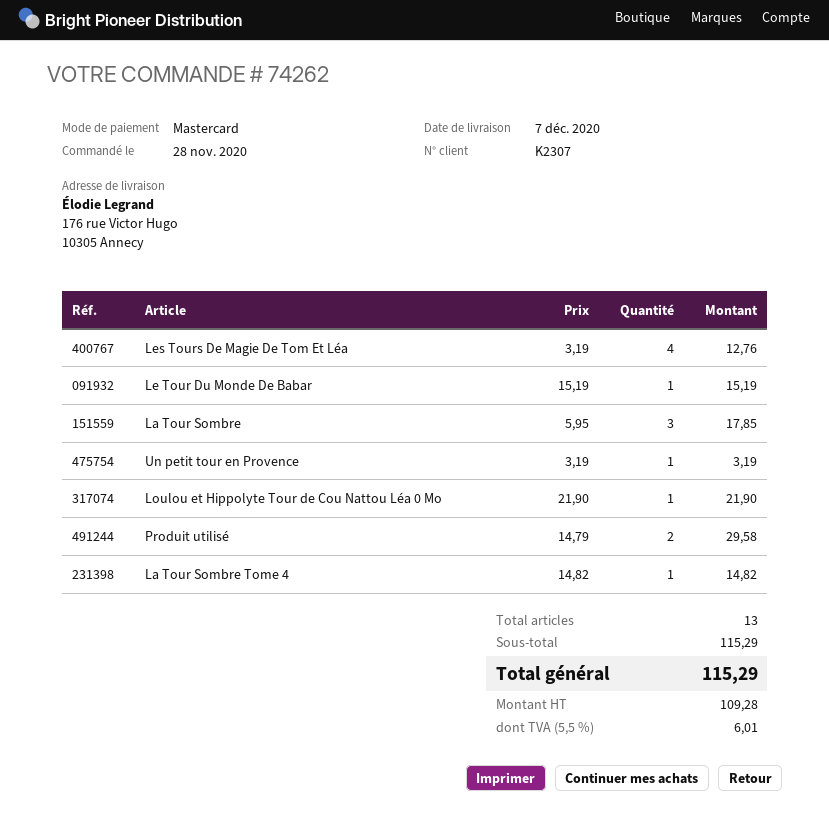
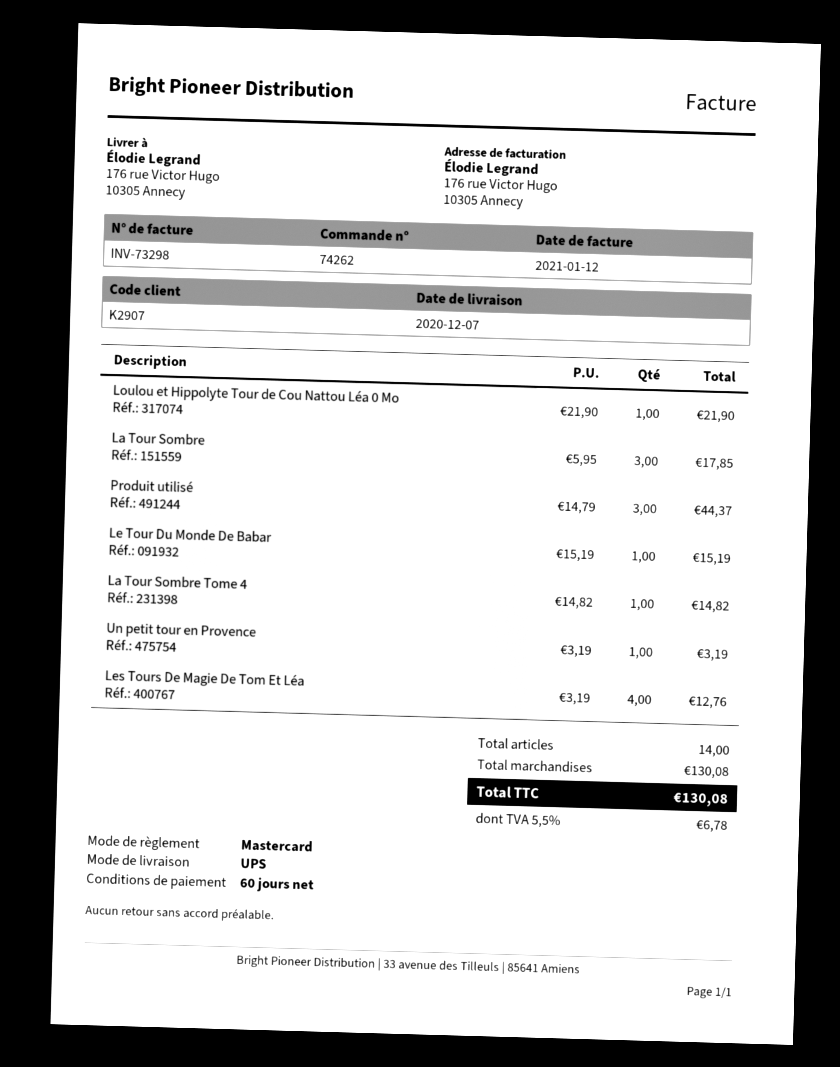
customer number: K2307 -> K2907
Produit utilisé: 2 x 14.79 = 29.58 -> 3 x 14.79 = 44.37
total quantity: 13 -> 14
subtotal: 115.29 -> 130.08
tax: 5.5% = 6.01 -> 5.5% = 6.78
total: 115.29 -> 130.08

